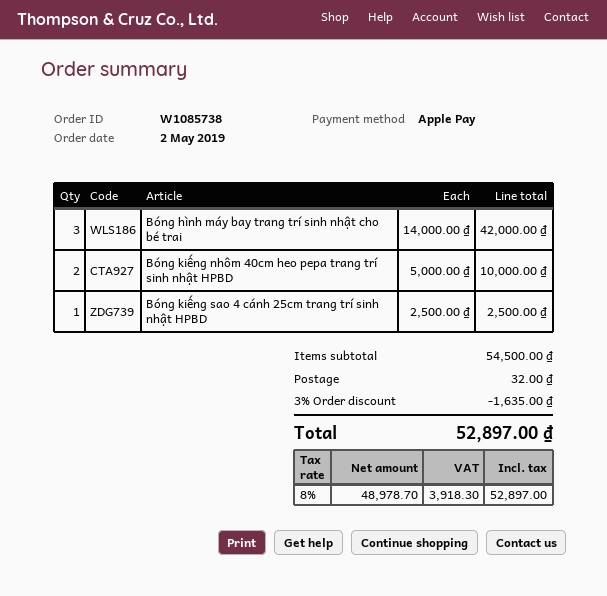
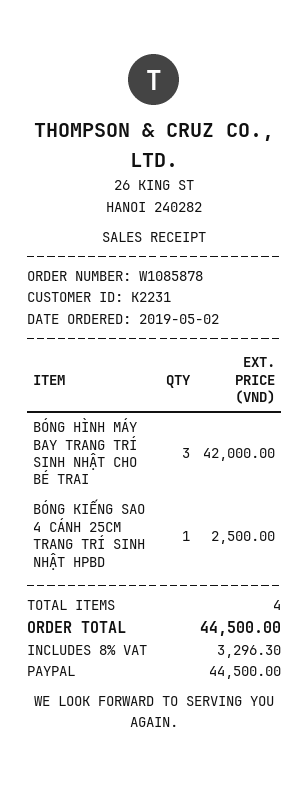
order number: W1085738 -> W1085878
payment method: Apple Pay -> PayPal
Bóng kiếng nhôm 40cm heo pepa trang trí sinh nhật HPBD: 2 for 10000.00 -> none
discount: 3% = 1635.00 -> none
shipping: 32.00 -> none
tax: 8% = 3918.30 -> 8% = 3296.30
total: 52897.00 -> 44500.00

